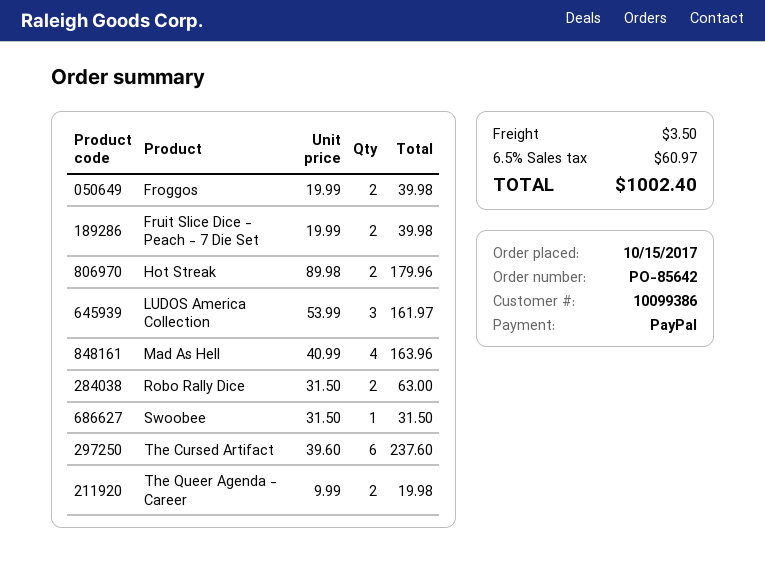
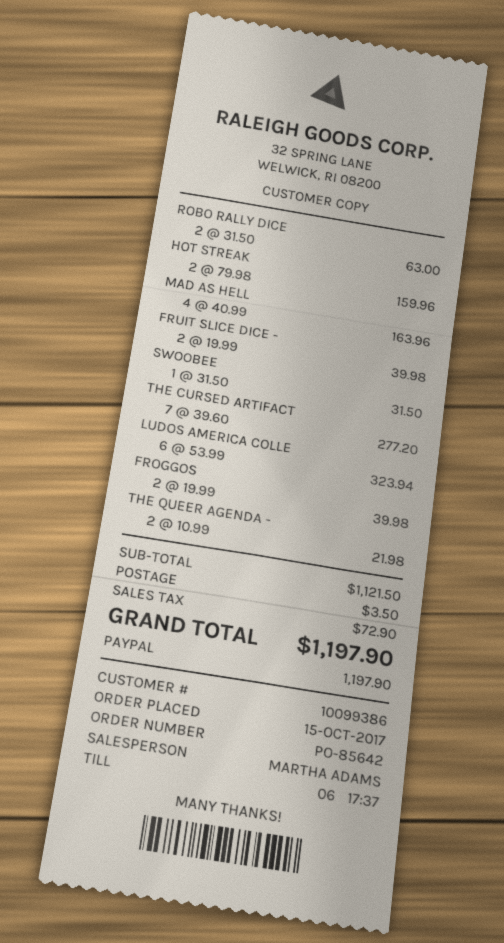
Hot Streak: 2 x 89.98 = 179.96 -> 2 x 79.98 = 159.96
LUDOS America Collection: 3 x 53.99 = 161.97 -> 6 x 53.99 = 323.94
The Cursed Artifact: 6 x 39.60 = 237.60 -> 7 x 39.60 = 277.20
The Queer Agenda - Career: 2 x 9.99 = 19.98 -> 2 x 10.99 = 21.98
tax: 60.97 -> 72.90
total: 1002.40 -> 1197.90

